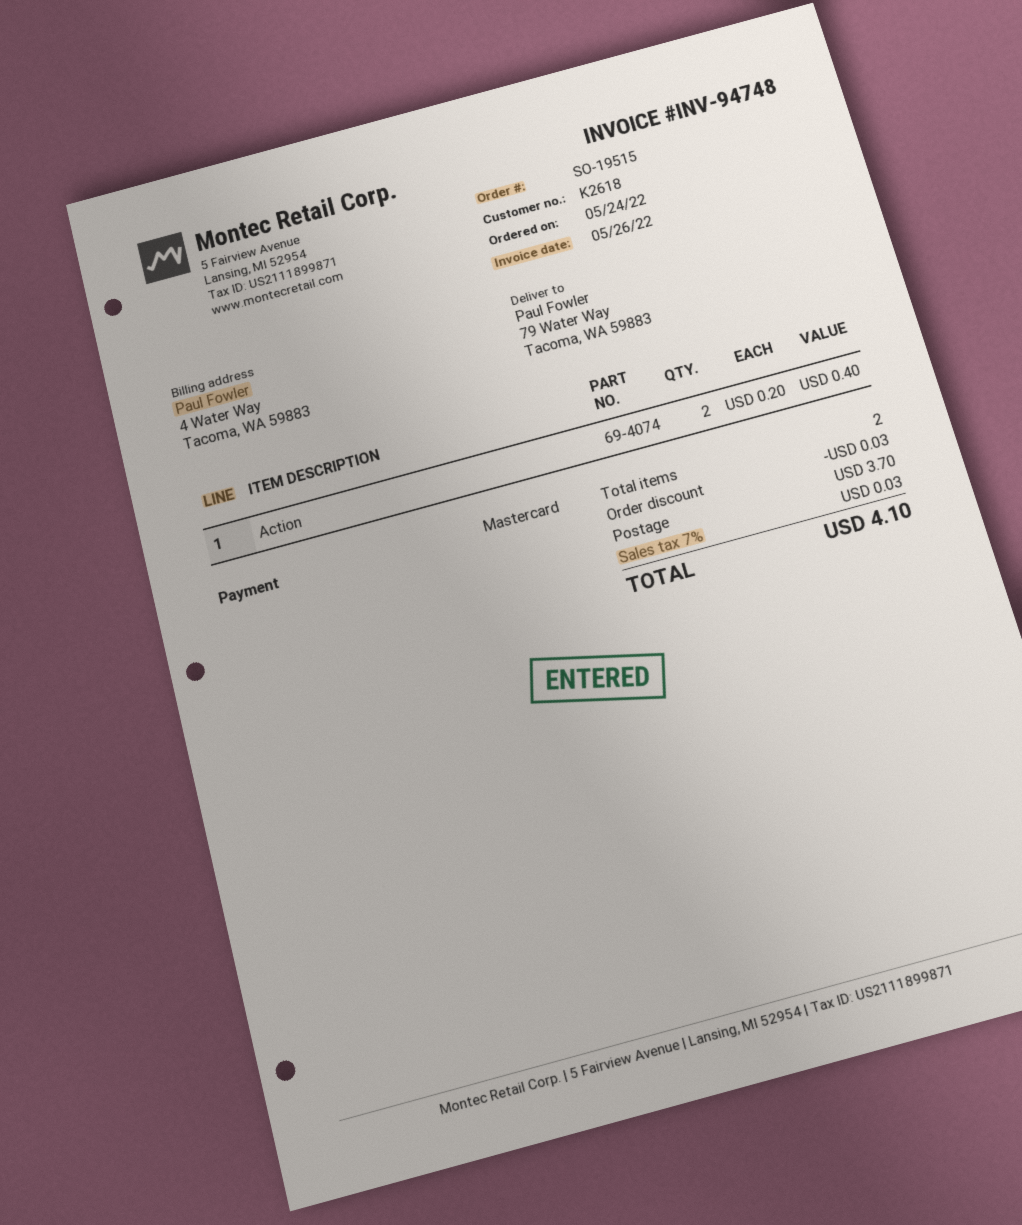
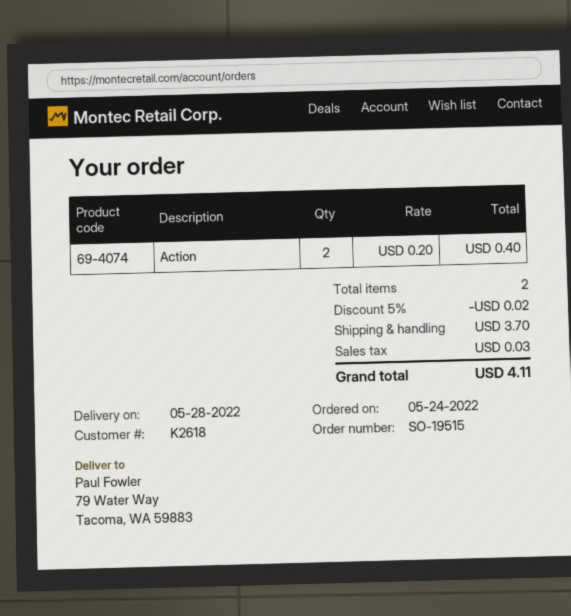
discount: 0.03 -> 0.02
total: 4.10 -> 4.11

